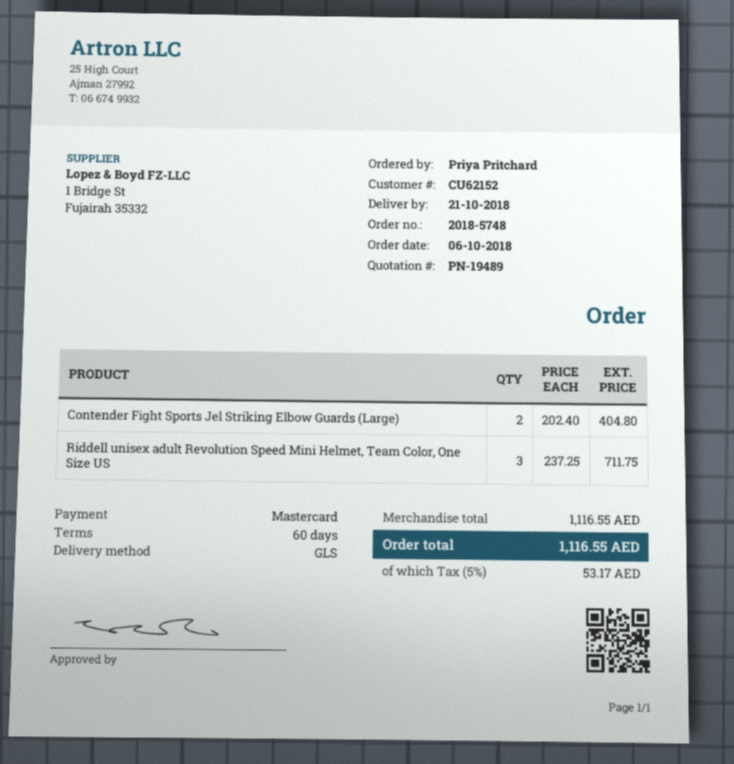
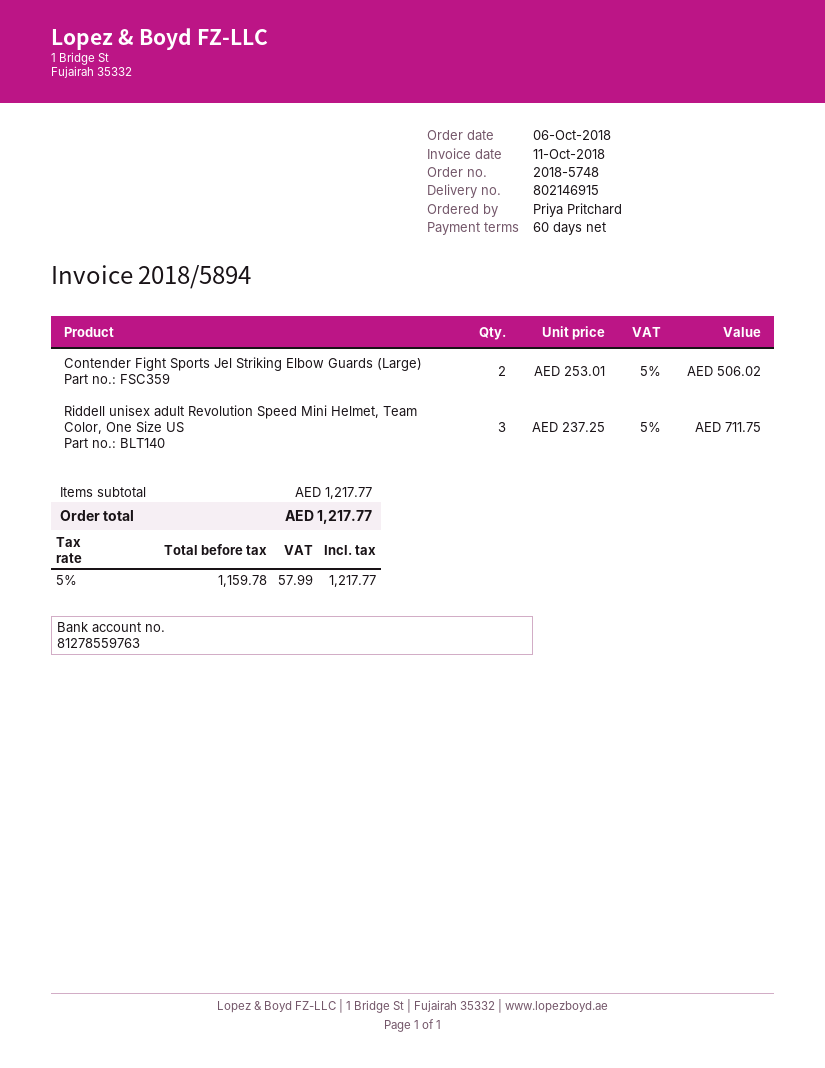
Contender Fight Sports Jel Striking Elbow Guards (Large): 2 x 202.40 = 404.80 -> 2 x 253.01 = 506.02
subtotal: 1116.55 -> 1217.77
tax: 5% = 53.17 -> 5% = 57.99
total: 1116.55 -> 1217.77

